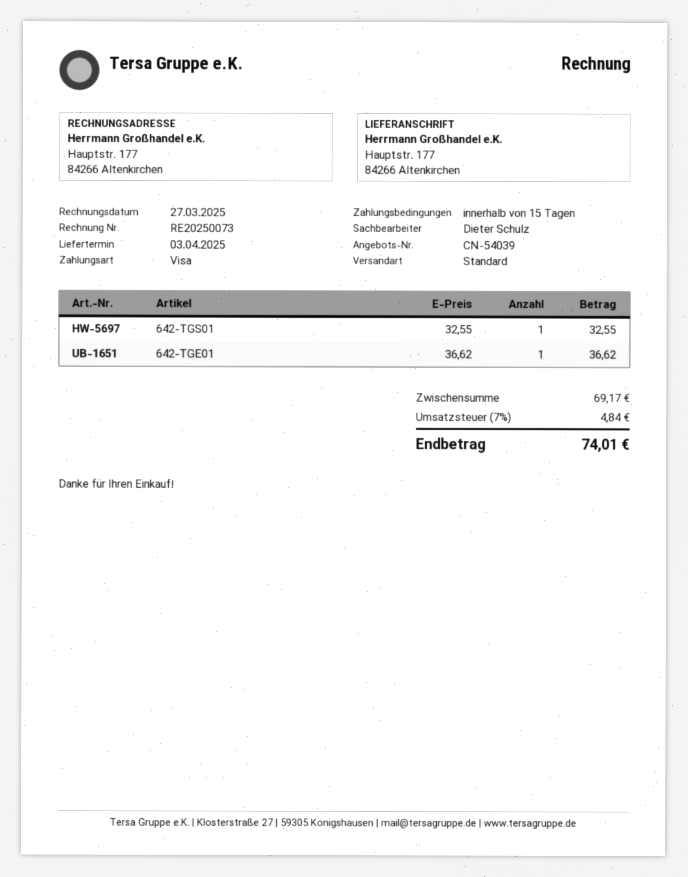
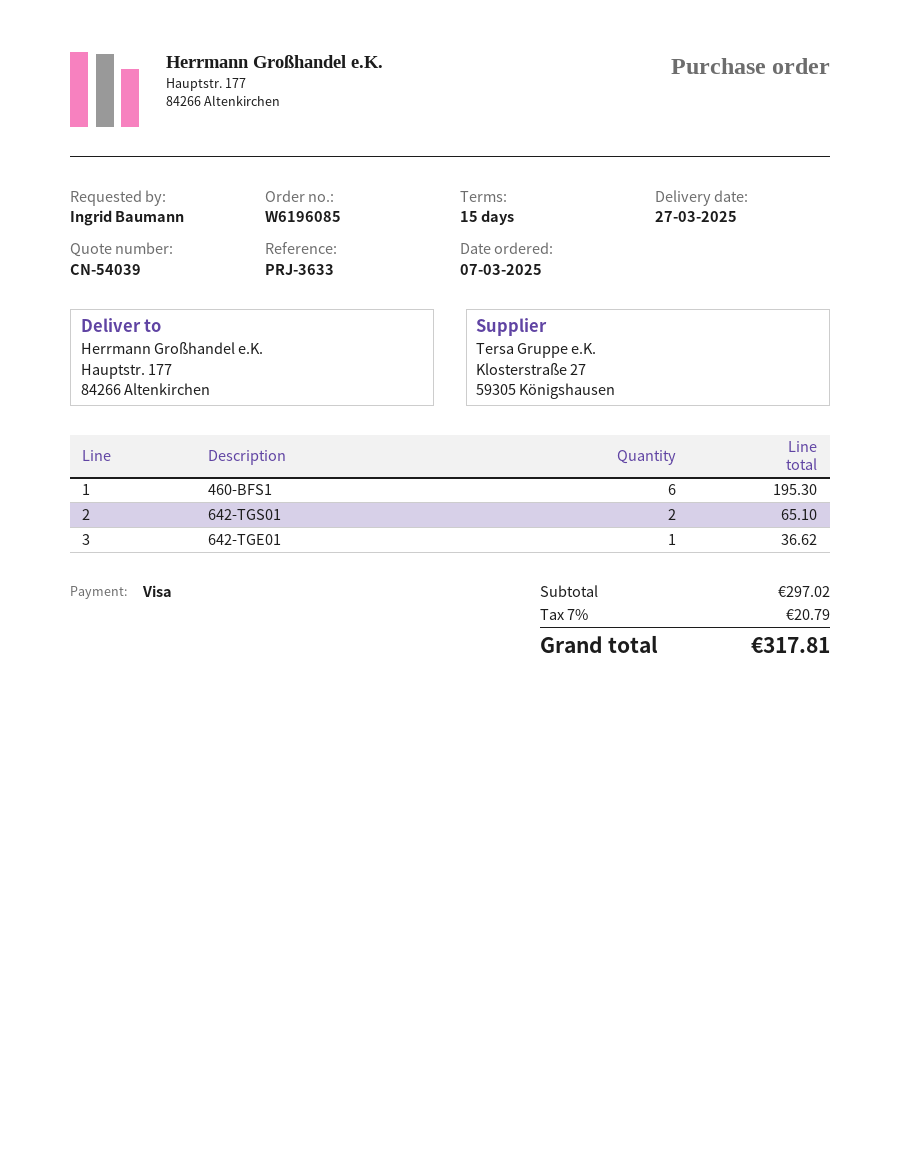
delivery date: 2025-04-03 -> 2025-03-27
642-TGS01: 1 for 32.55 -> 2 for 65.10
460-BFS1: none -> 6 for 195.30
subtotal: 69.17 -> 297.02
tax: 7% = 4.84 -> 7% = 20.79
total: 74.01 -> 317.81

